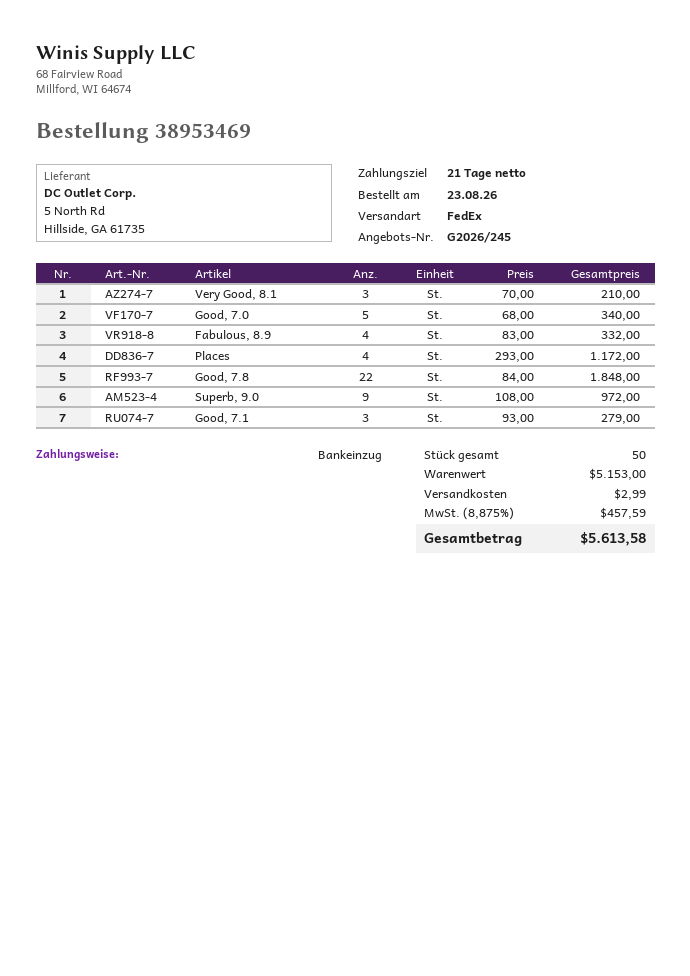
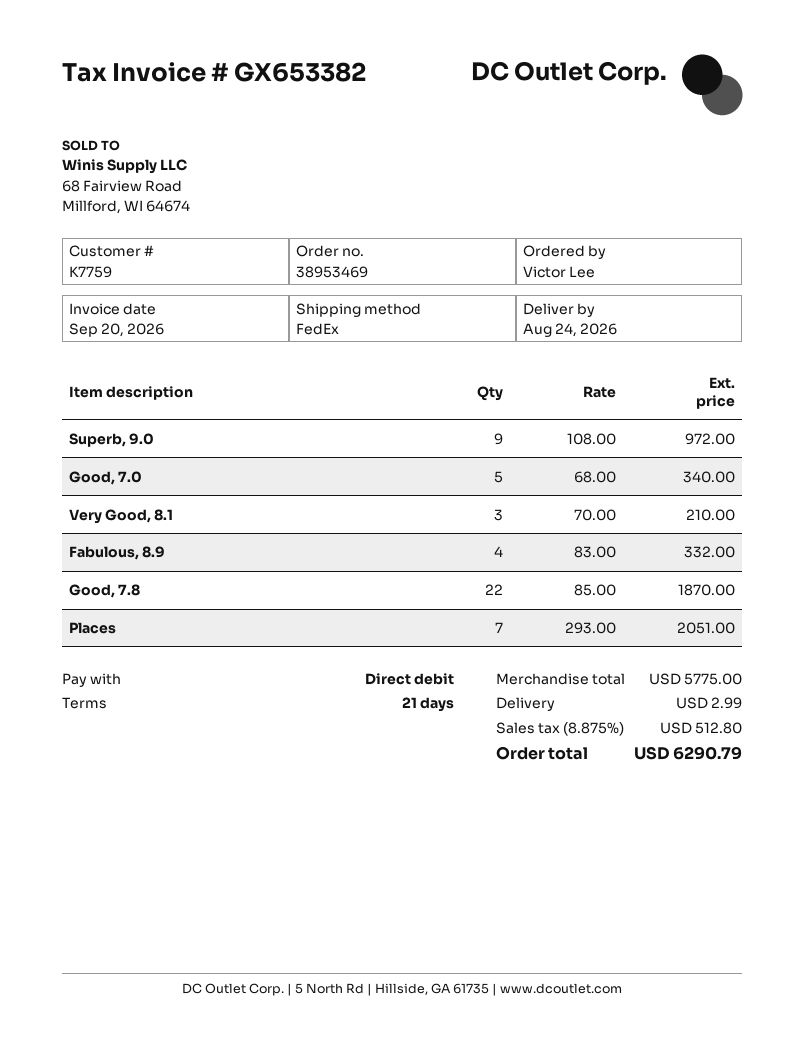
Places: 4 x 293.00 = 1172.00 -> 7 x 293.00 = 2051.00
Good, 7.8: 22 x 84.00 = 1848.00 -> 22 x 85.00 = 1870.00
Good, 7.1: 3 x 93.00 = 279.00 -> none
subtotal: 5153.00 -> 5775.00
tax: 8.875% = 457.59 -> 8.875% = 512.80
total: 5613.58 -> 6290.79

